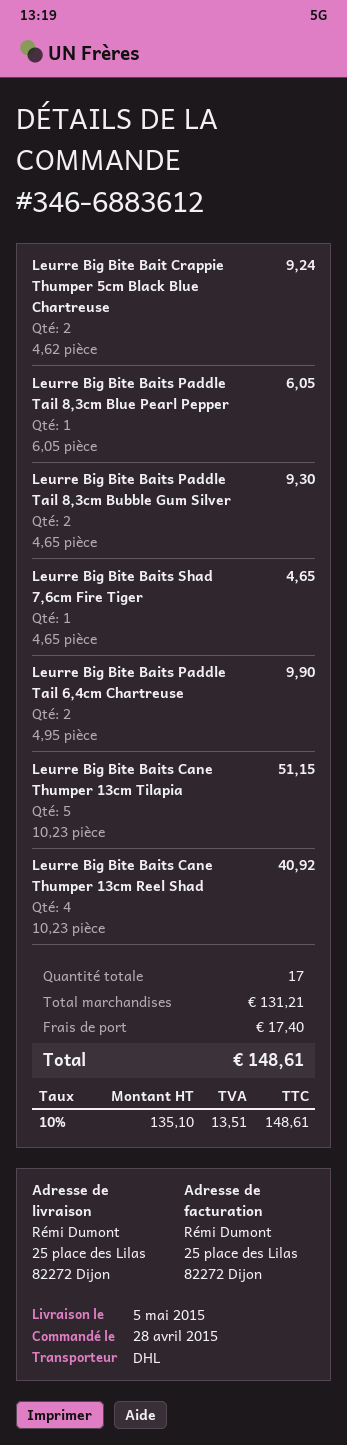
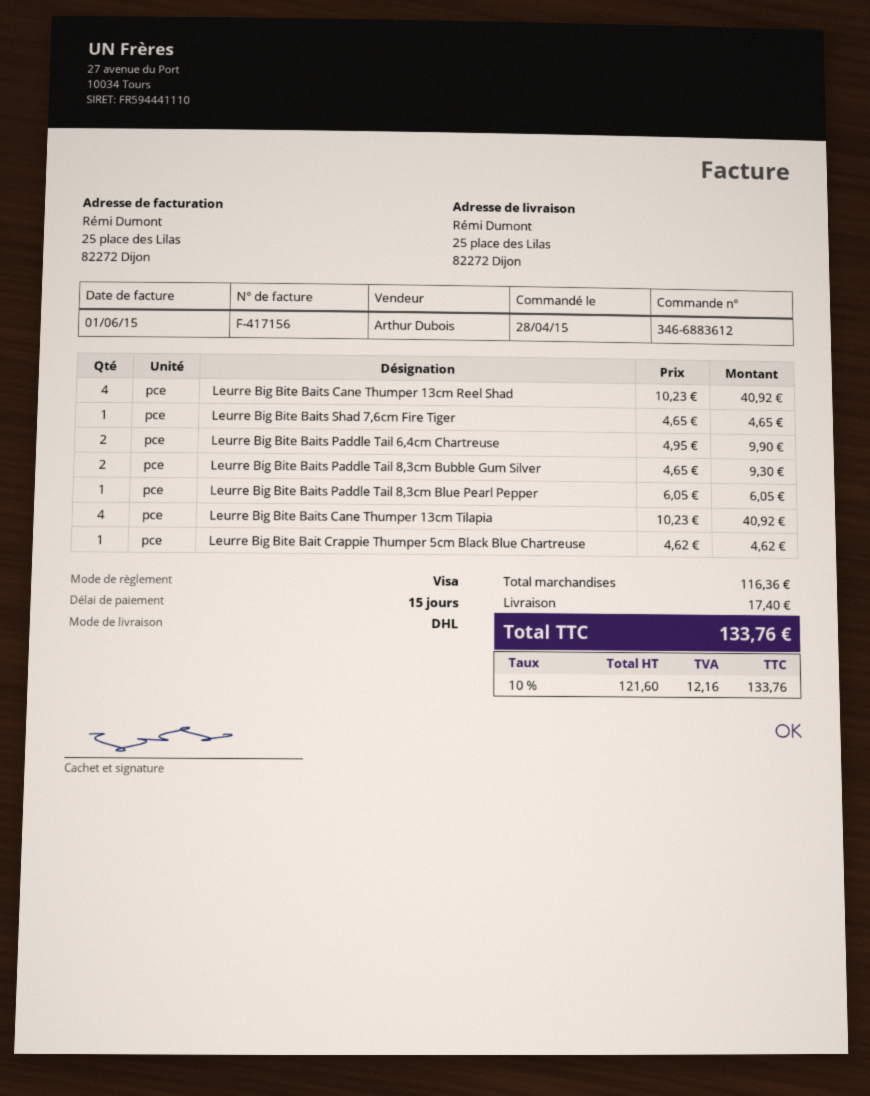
Leurre Big Bite Bait Crappie Thumper 5cm Black Blue Chartreuse: 2 x 4.62 = 9.24 -> 1 x 4.62 = 4.62
Leurre Big Bite Baits Cane Thumper 13cm Tilapia: 5 x 10.23 = 51.15 -> 4 x 10.23 = 40.92
subtotal: 131.21 -> 116.36
net: 135.10 -> 121.60
tax: 10% = 13.51 -> 10% = 12.16
total: 148.61 -> 133.76

